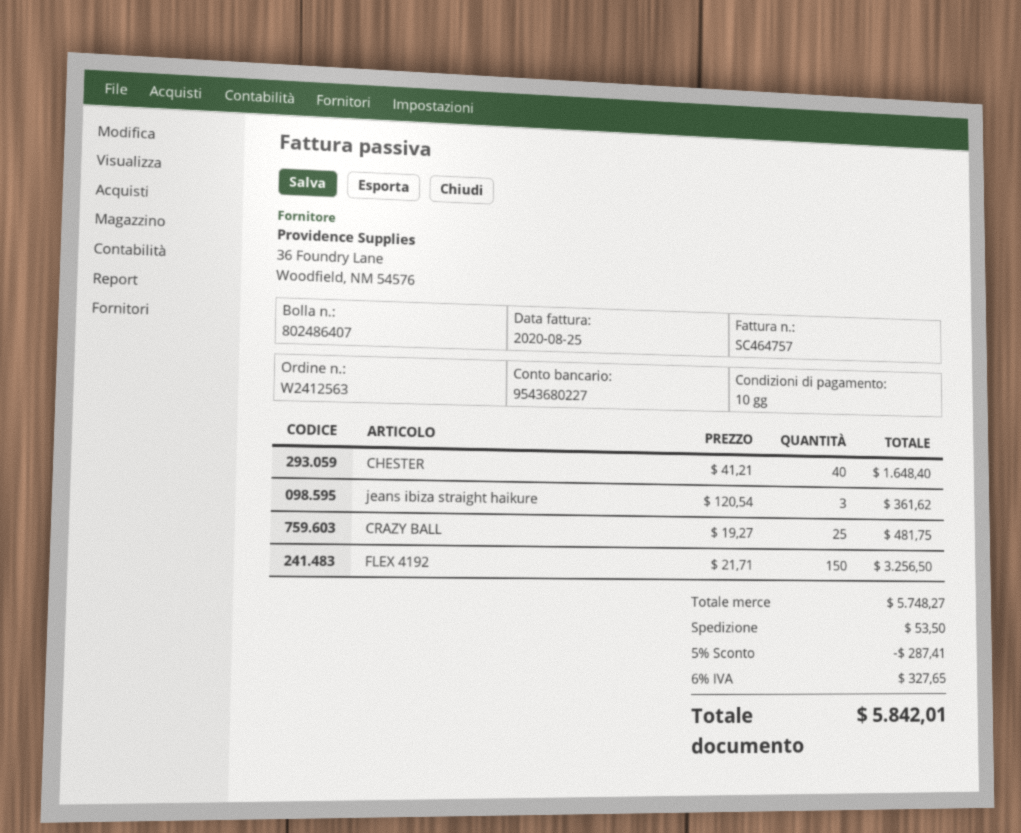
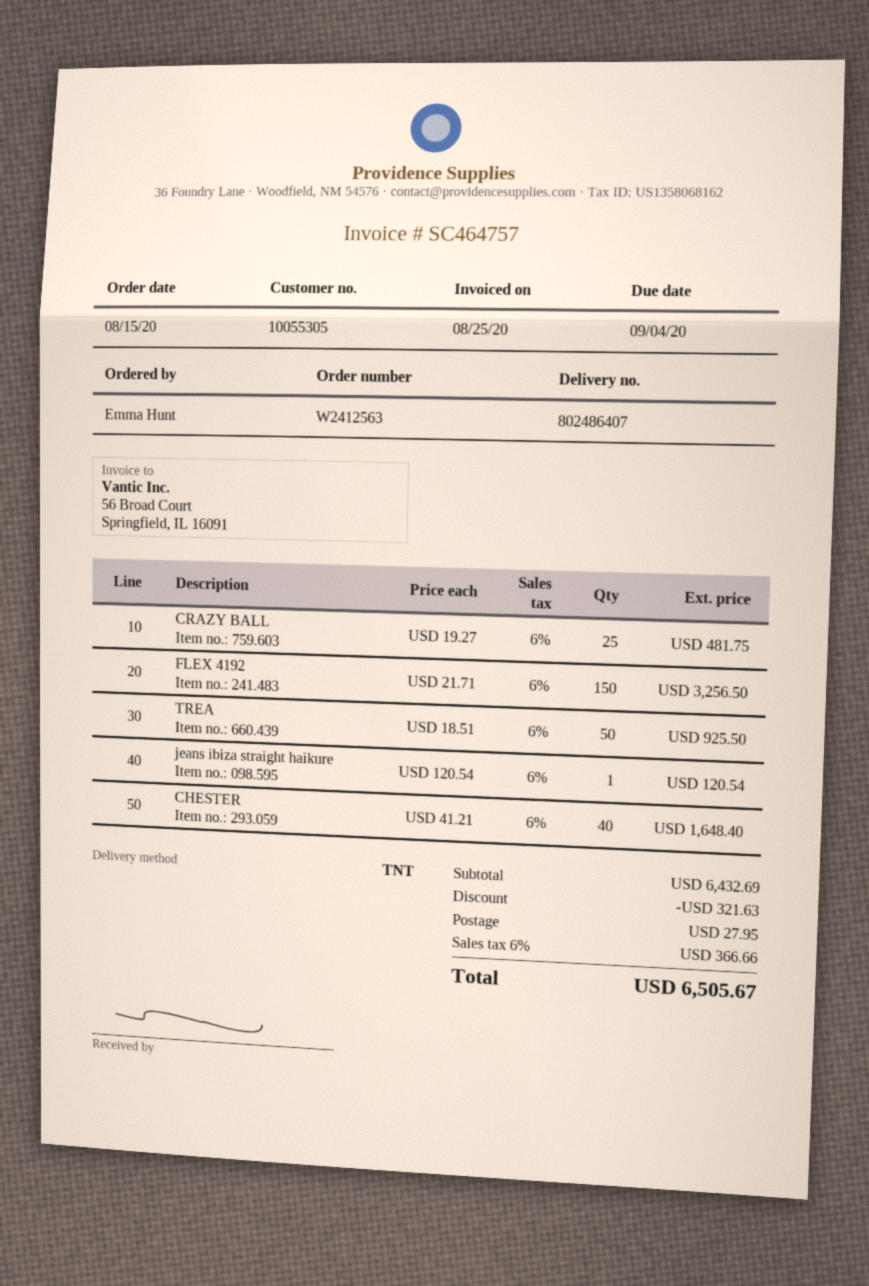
jeans ibiza straight haikure: 3 x 120.54 = 361.62 -> 1 x 120.54 = 120.54
TREA: none -> 50 x 18.51 = 925.50
subtotal: 5748.27 -> 6432.69
discount: 287.41 -> 321.63
shipping: 53.50 -> 27.95
tax: 6% = 327.65 -> 6% = 366.66
total: 5842.01 -> 6505.67

